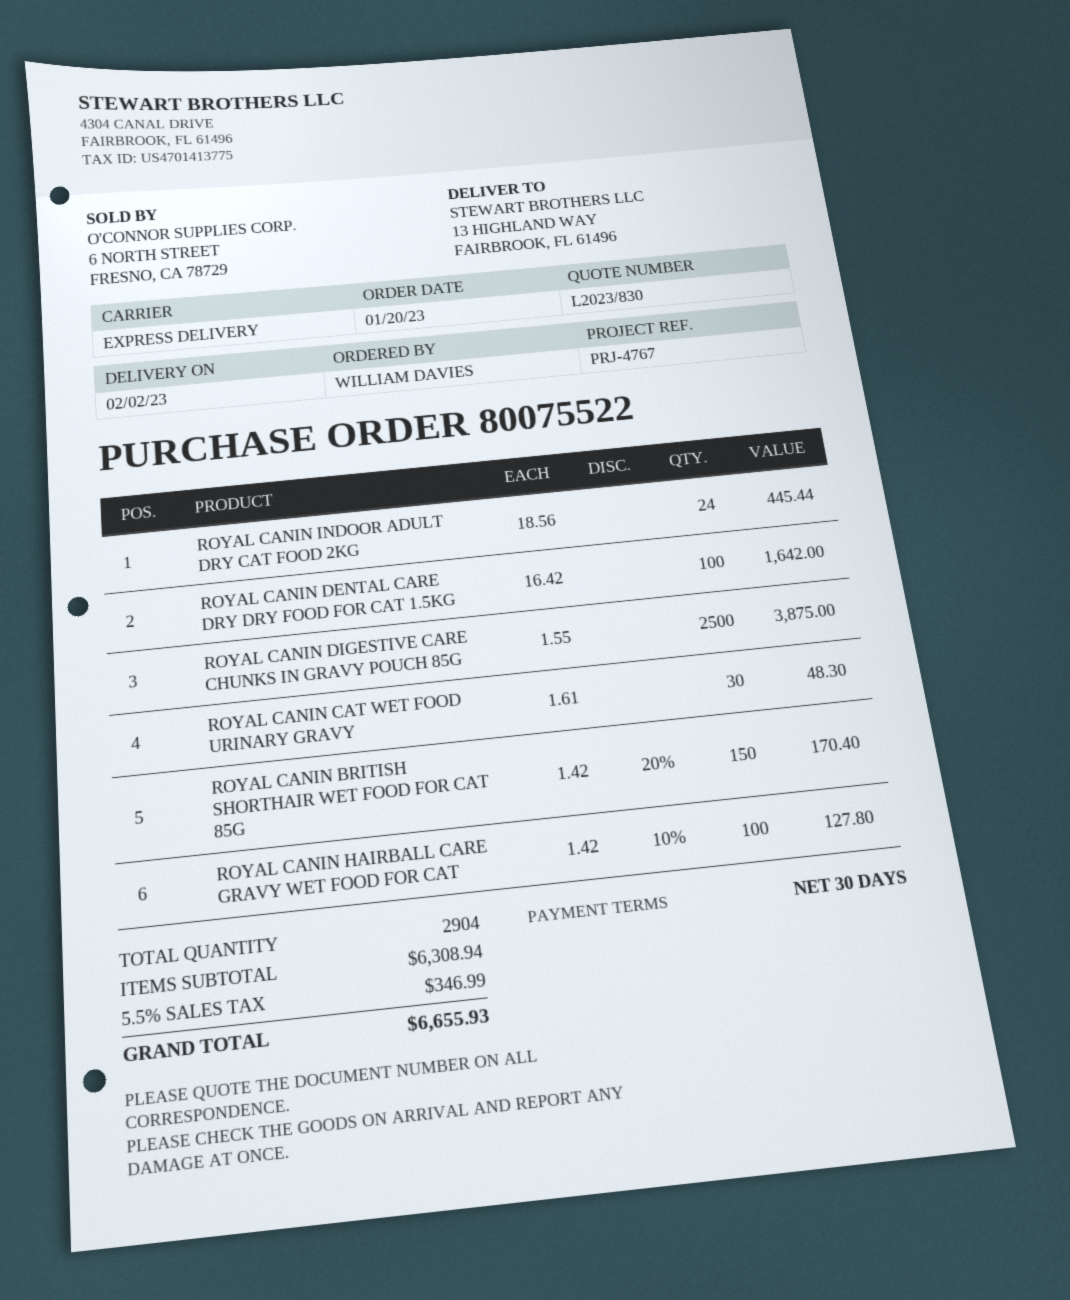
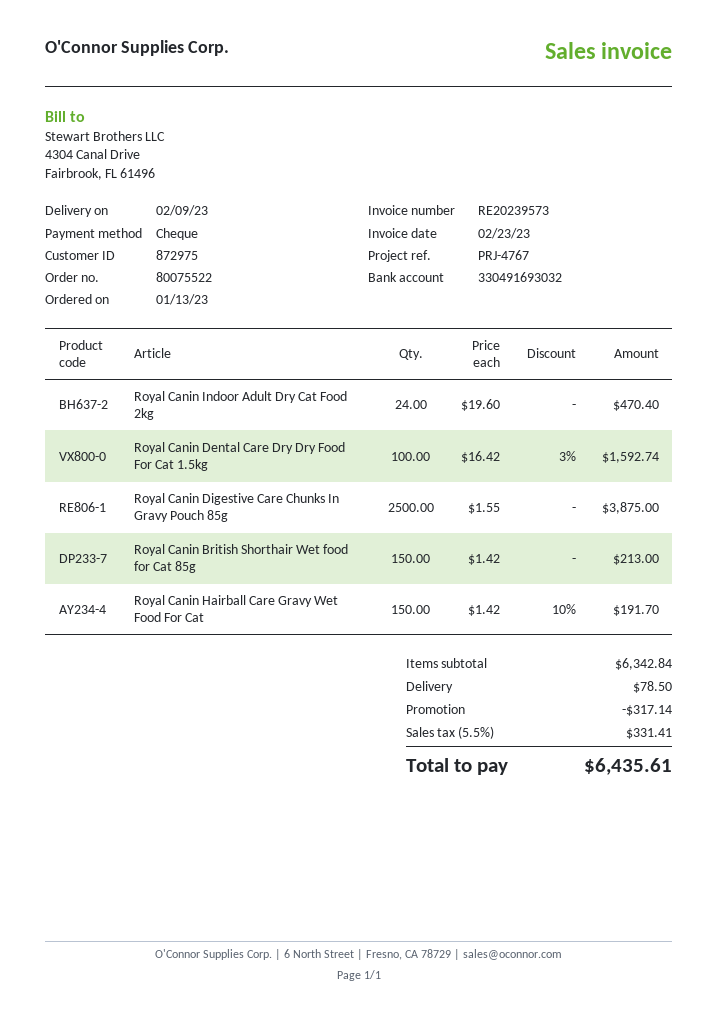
order date: 2023-01-20 -> 2023-01-13
delivery date: 2023-02-02 -> 2023-02-09
ROYAL CANIN INDOOR ADULT DRY CAT FOOD 2KG: 24 x 18.56 = 445.44 -> 24 x 19.60 = 470.40
ROYAL CANIN DENTAL CARE DRY DRY FOOD FOR CAT 1.5KG: 100 x 16.42 = 1642.00 -> 100 x 16.42 - 3% = 1592.74
ROYAL CANIN CAT WET FOOD URINARY GRAVY: 30 x 1.61 = 48.30 -> none
ROYAL CANIN BRITISH SHORTHAIR WET FOOD FOR CAT 85G: 150 x 1.42 - 20% = 170.40 -> 150 x 1.42 = 213.00
ROYAL CANIN HAIRBALL CARE GRAVY WET FOOD FOR CAT: 100 x 1.42 - 10% = 127.80 -> 150 x 1.42 - 10% = 191.70
subtotal: 6308.94 -> 6342.84
discount: none -> 317.14
shipping: none -> 78.50
tax: 5.5% = 346.99 -> 5.5% = 331.41
total: 6655.93 -> 6435.61

